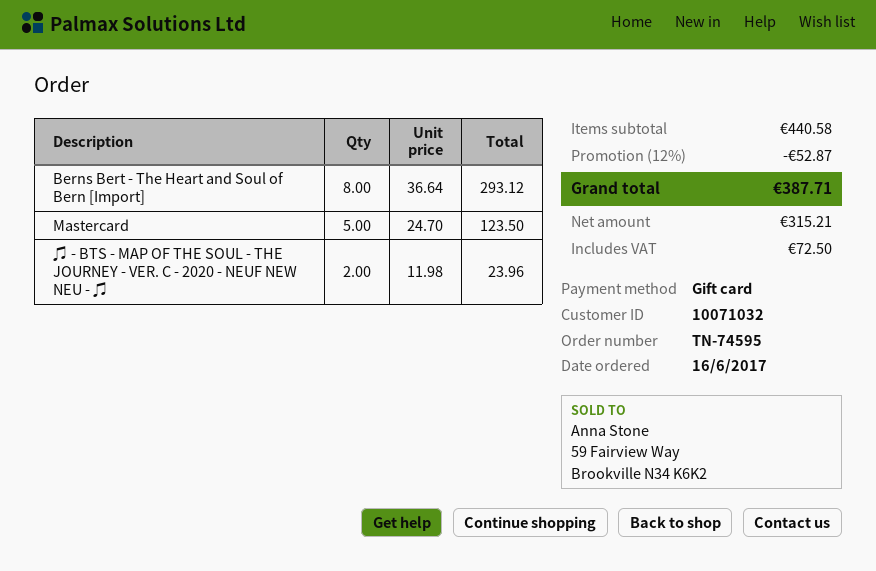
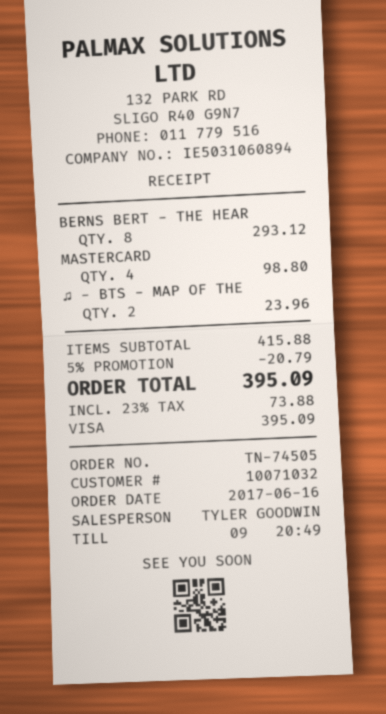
order number: TN-74595 -> TN-74505
payment method: gift card -> Visa
Mastercard: 5 for 123.50 -> 4 for 98.80
subtotal: 440.58 -> 415.88
discount: 12% = 52.87 -> 5% = 20.79
tax: 72.50 -> 73.88
total: 387.71 -> 395.09

